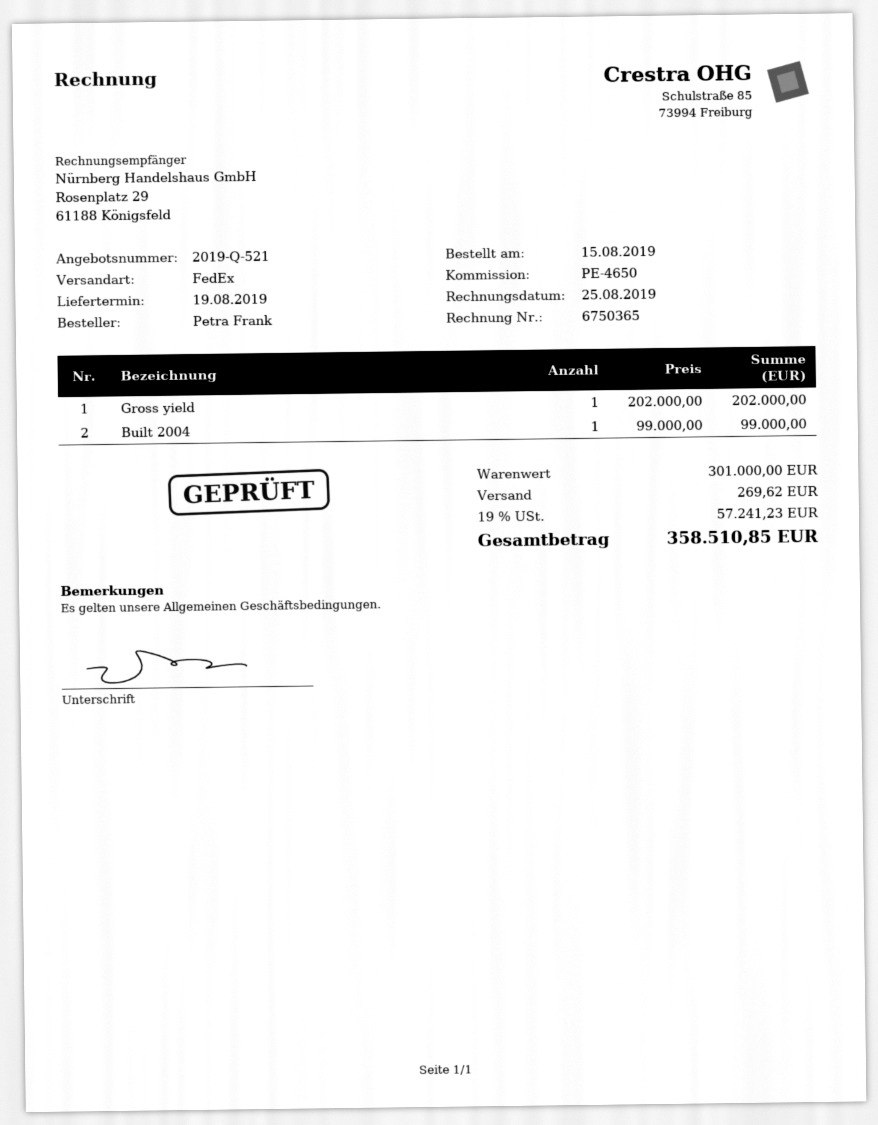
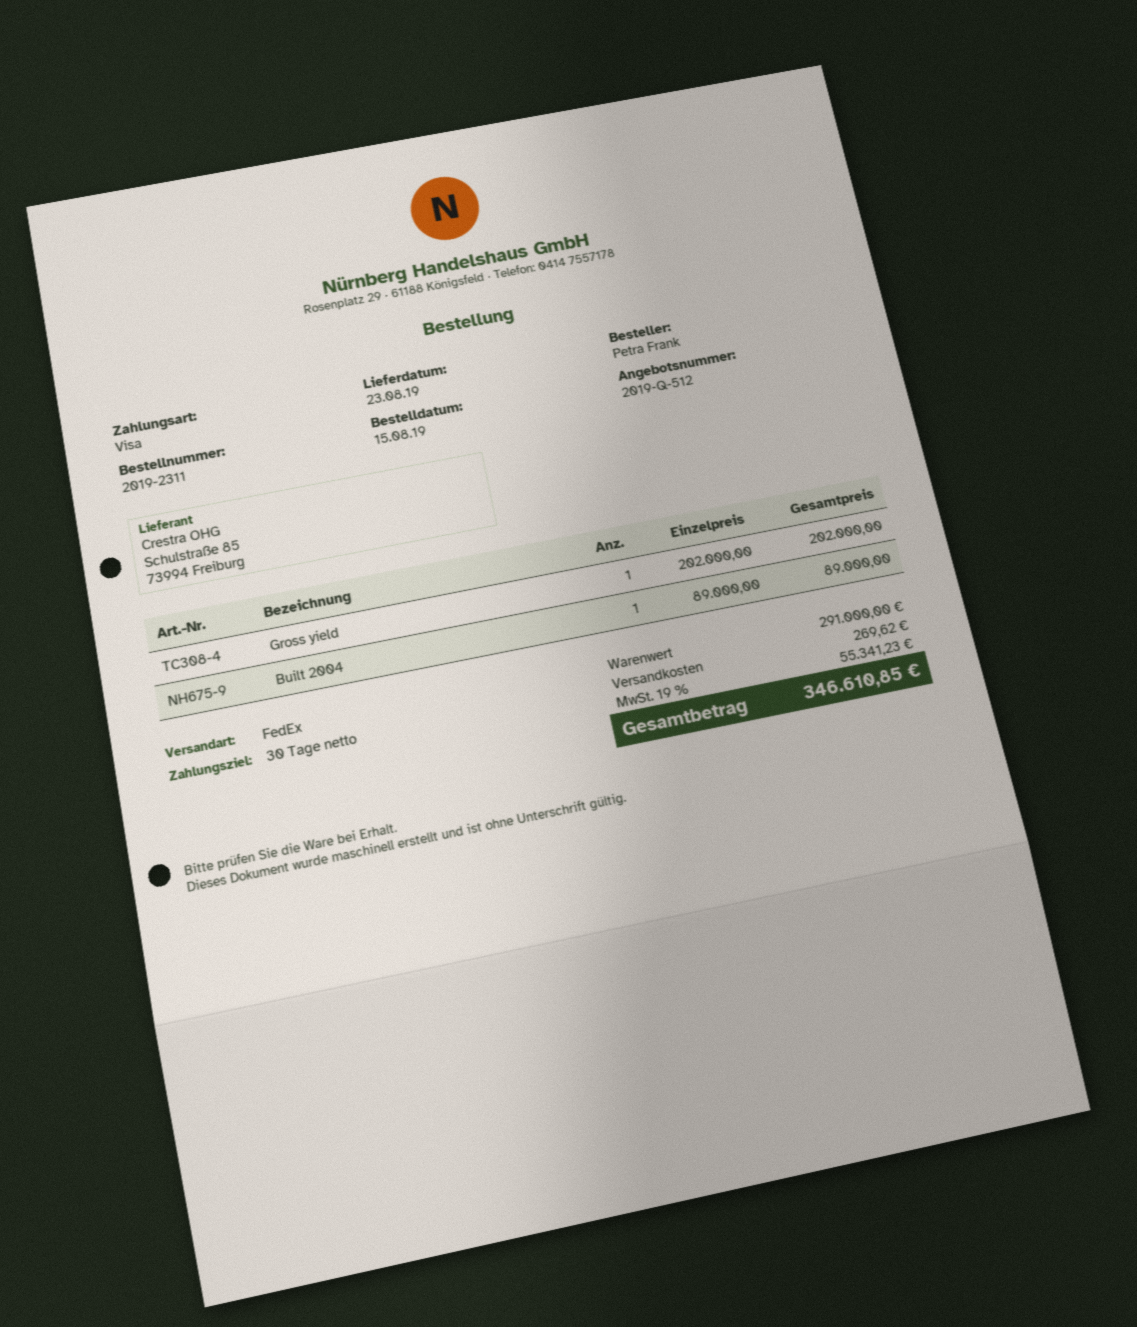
quote number: 2019-Q-521 -> 2019-Q-512
delivery date: 2019-08-19 -> 2019-08-23
Built 2004: 1 x 99000.00 = 99000.00 -> 1 x 89000.00 = 89000.00
subtotal: 301000.00 -> 291000.00
tax: 19% = 57241.23 -> 19% = 55341.23
total: 358510.85 -> 346610.85

